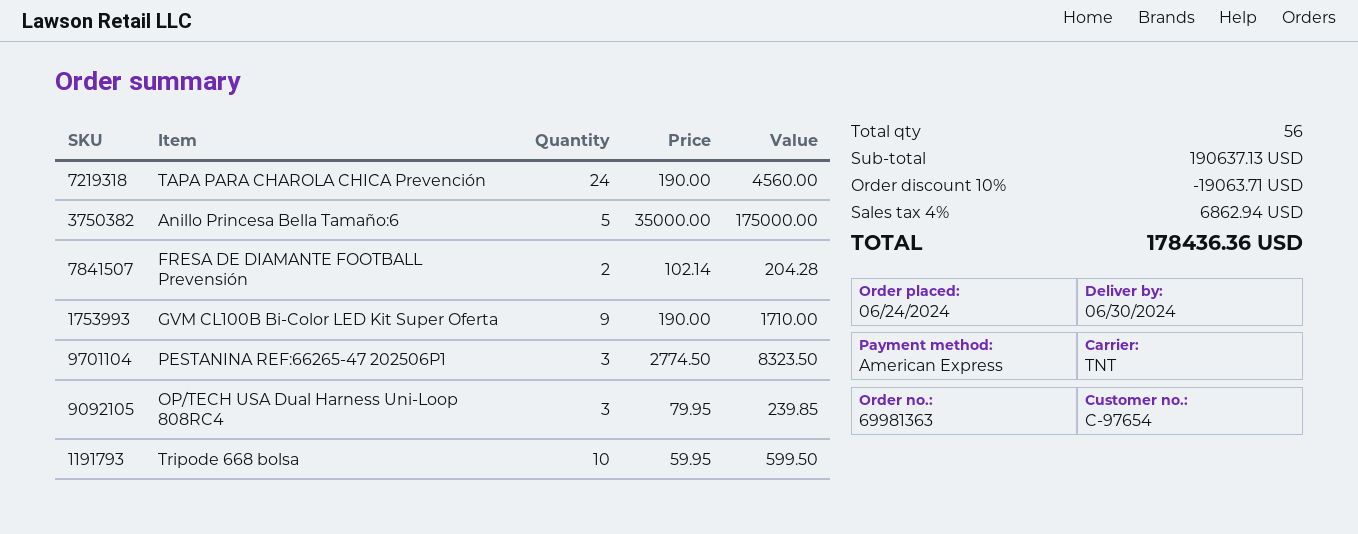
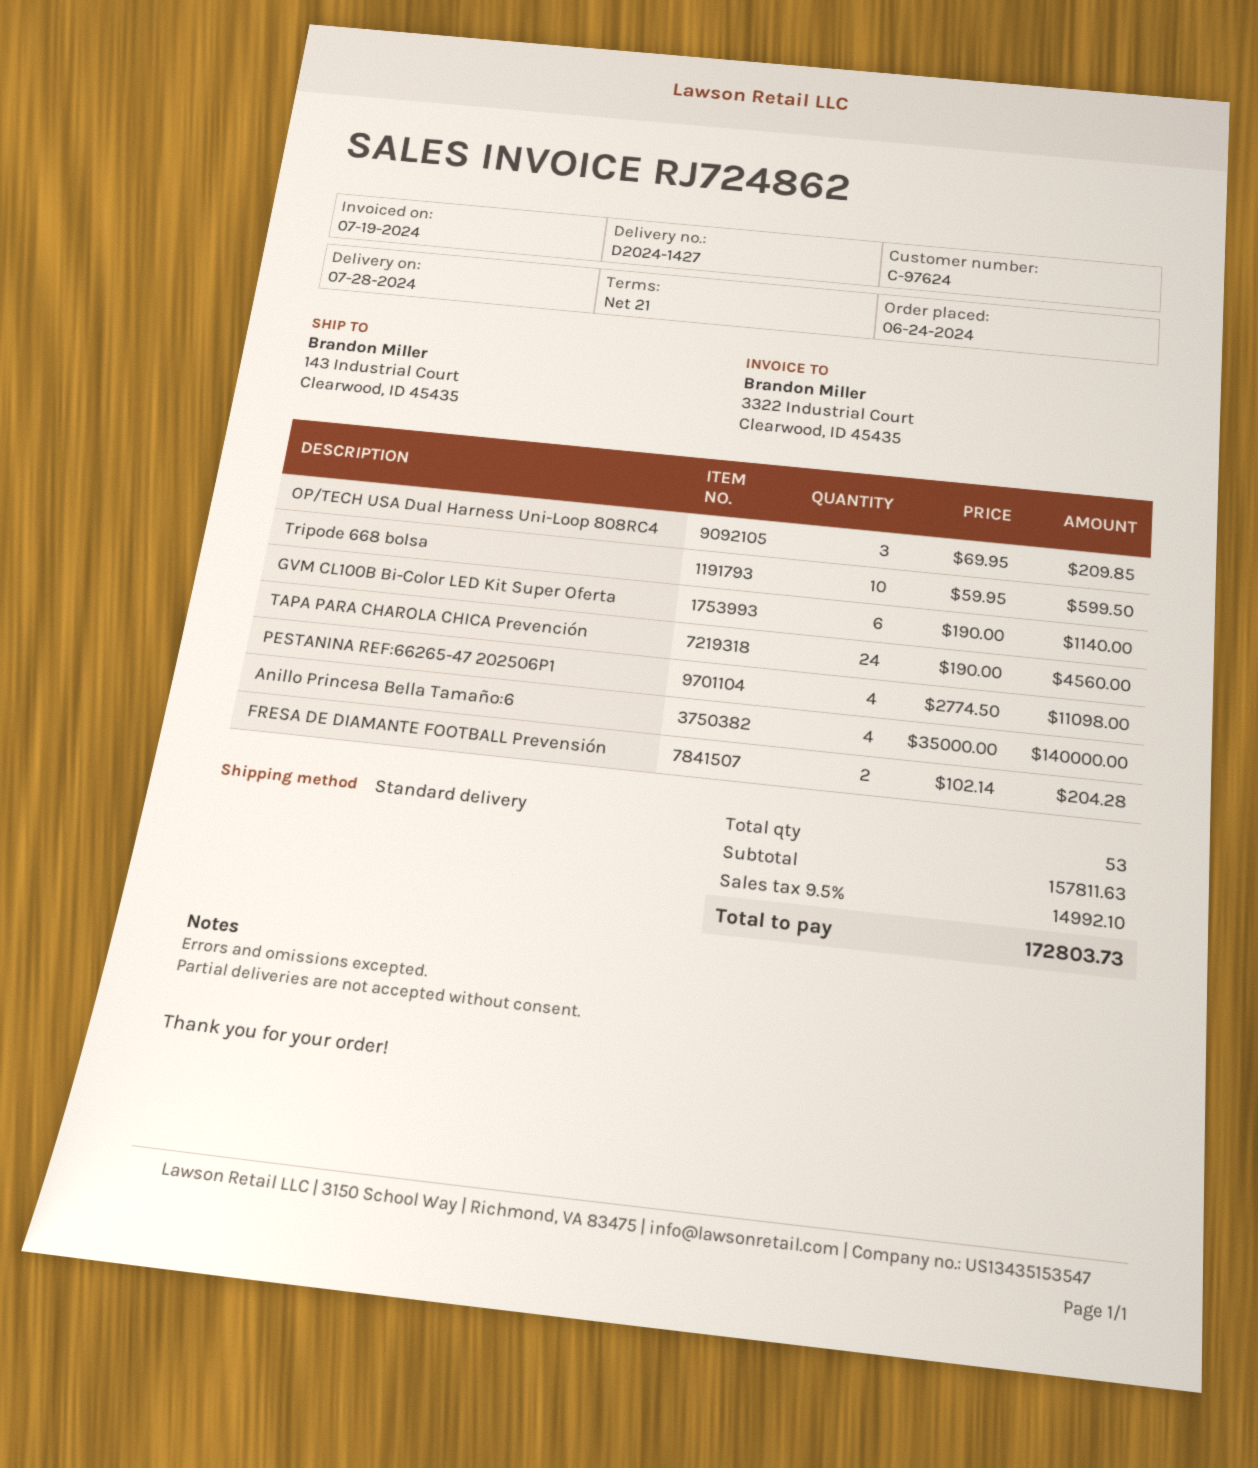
delivery date: 2024-06-30 -> 2024-07-28
customer number: C-97654 -> C-97624
shipping method: TNT -> standard
Anillo Princesa Bella Tamaño:6: 5 x 35000.00 = 175000.00 -> 4 x 35000.00 = 140000.00
GVM CL100B Bi-Color LED Kit Super Oferta: 9 x 190.00 = 1710.00 -> 6 x 190.00 = 1140.00
PESTANINA REF:66265-47 202506P1: 3 x 2774.50 = 8323.50 -> 4 x 2774.50 = 11098.00
OP/TECH USA Dual Harness Uni-Loop 808RC4: 3 x 79.95 = 239.85 -> 3 x 69.95 = 209.85
total quantity: 56 -> 53
subtotal: 190637.13 -> 157811.63
discount: 10% = 19063.71 -> none
tax: 4% = 6862.94 -> 9.5% = 14992.10
total: 178436.36 -> 172803.73

